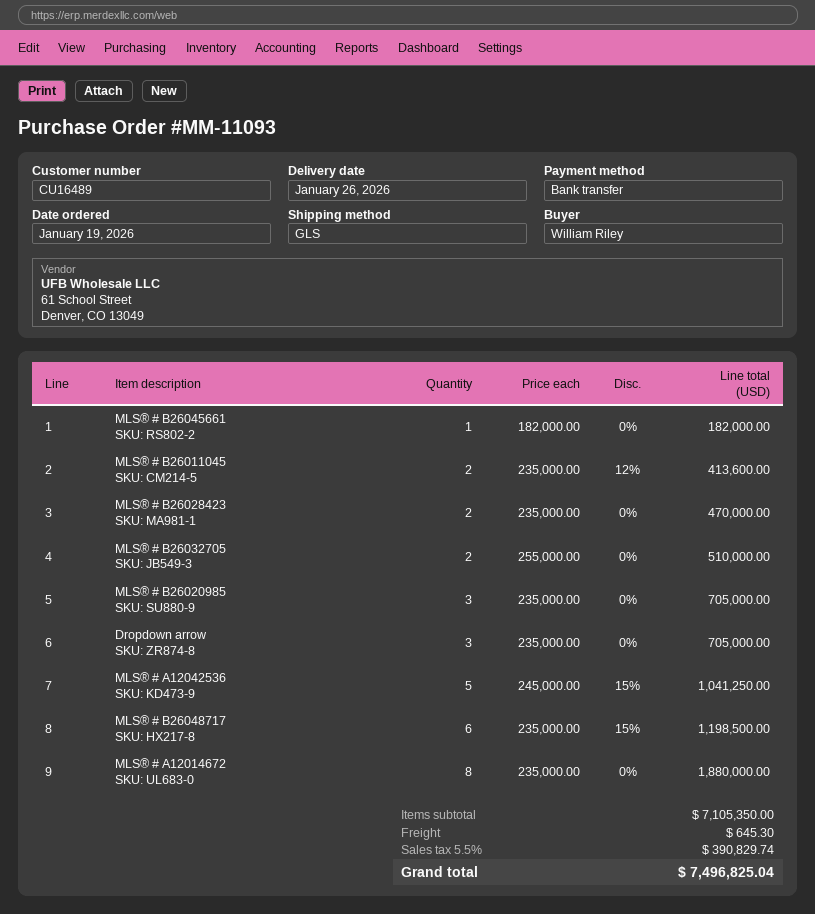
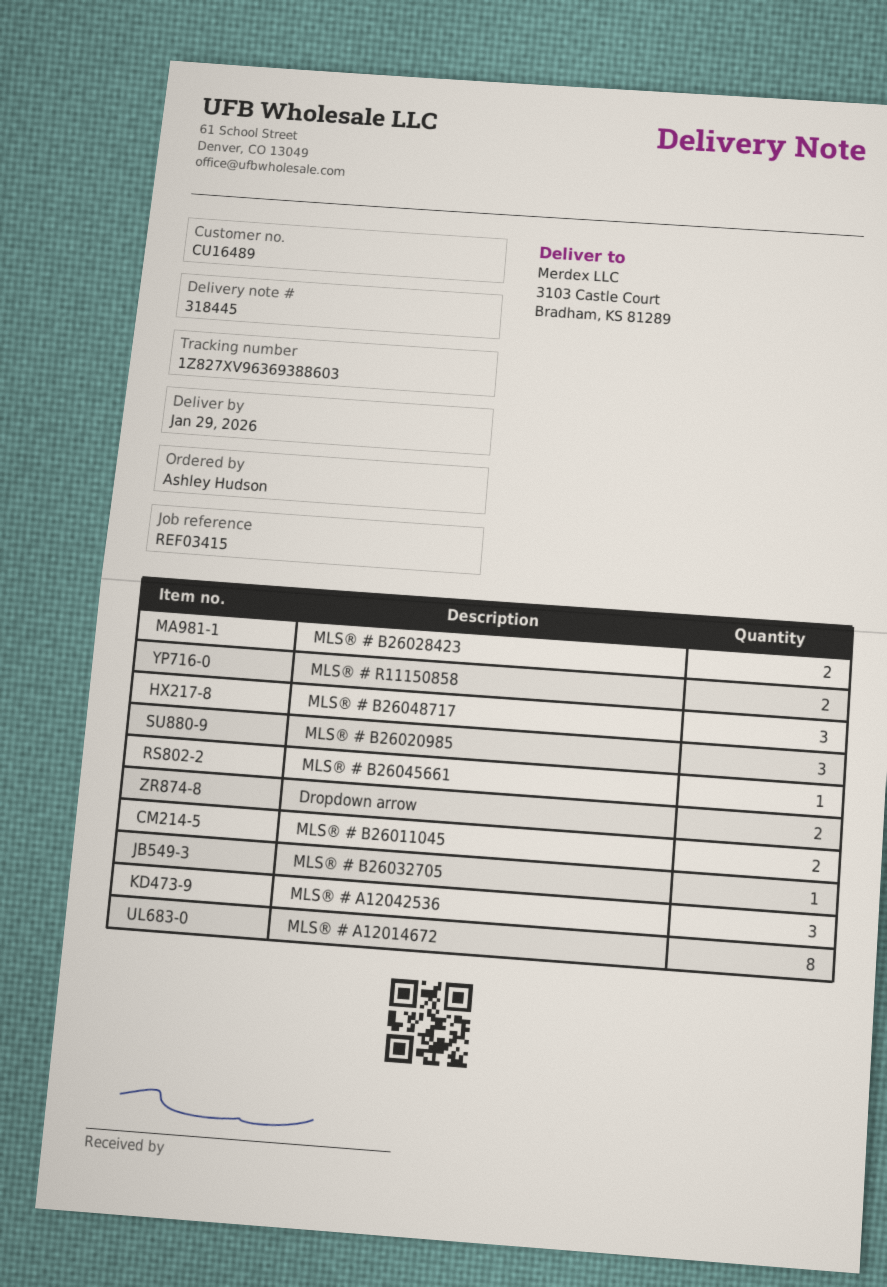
delivery date: 2026-01-26 -> 2026-01-29
ordered by: William Riley -> Ashley Hudson
MLS® # B26032705: 2 -> 1
Dropdown arrow: 3 -> 2
MLS® # A12042536: 5 -> 3
MLS® # B26048717: 6 -> 3
MLS® # R11150858: none -> 2

